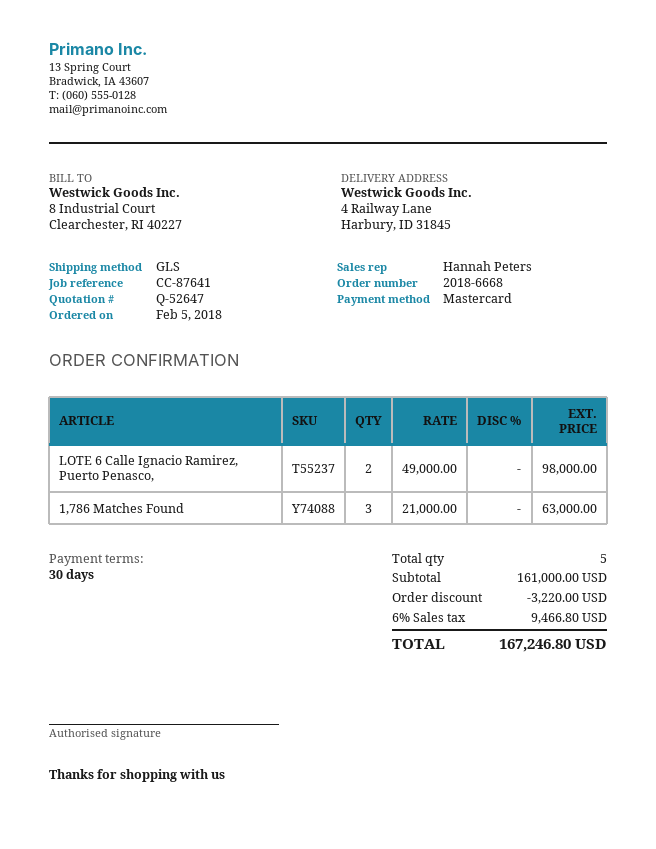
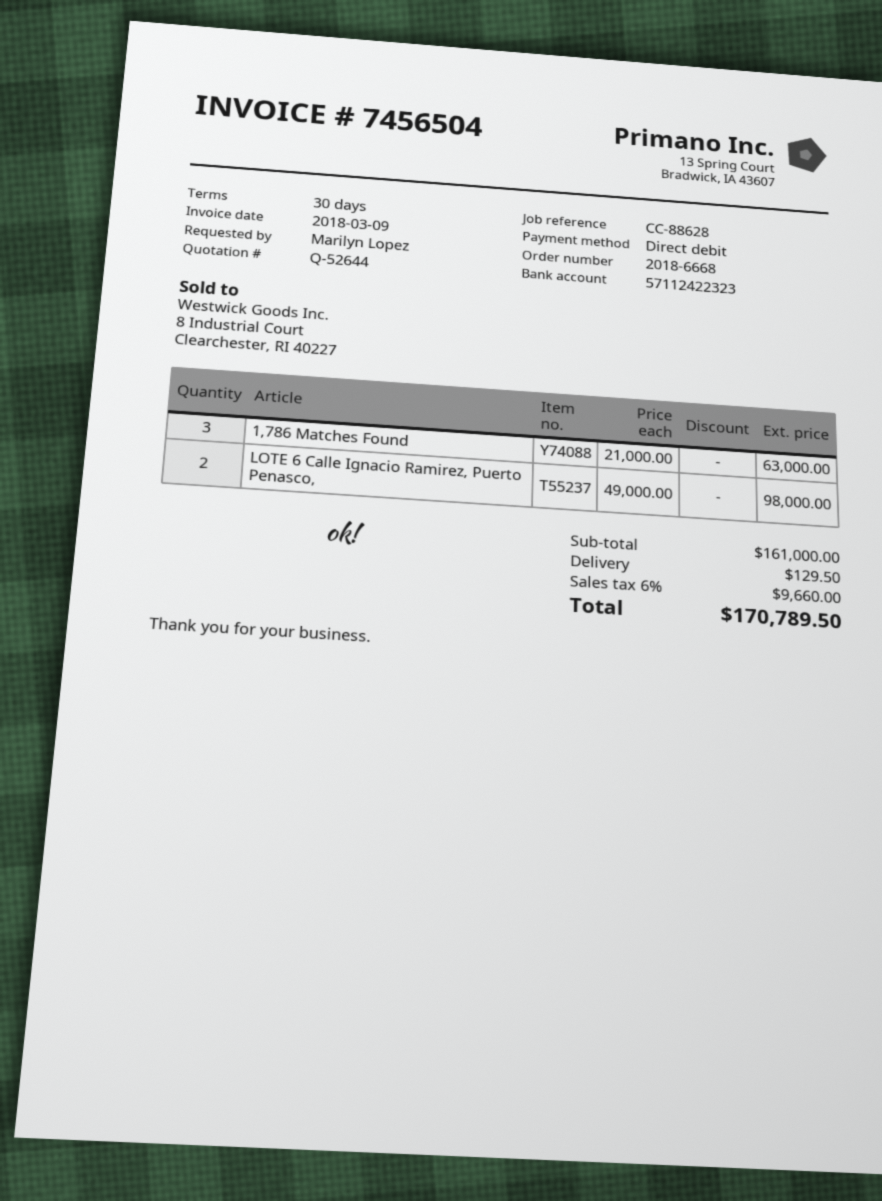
quote number: Q-52647 -> Q-52644
reference: CC-87641 -> CC-88628
payment method: Mastercard -> direct debit
discount: 3220.00 -> none
shipping: none -> 129.50
tax: 6% = 9466.80 -> 6% = 9660.00
total: 167246.80 -> 170789.50

